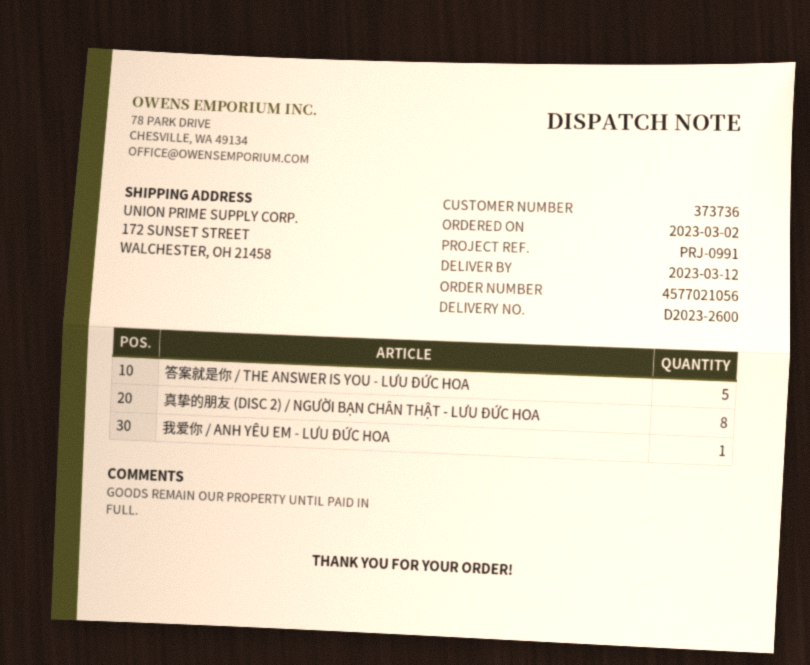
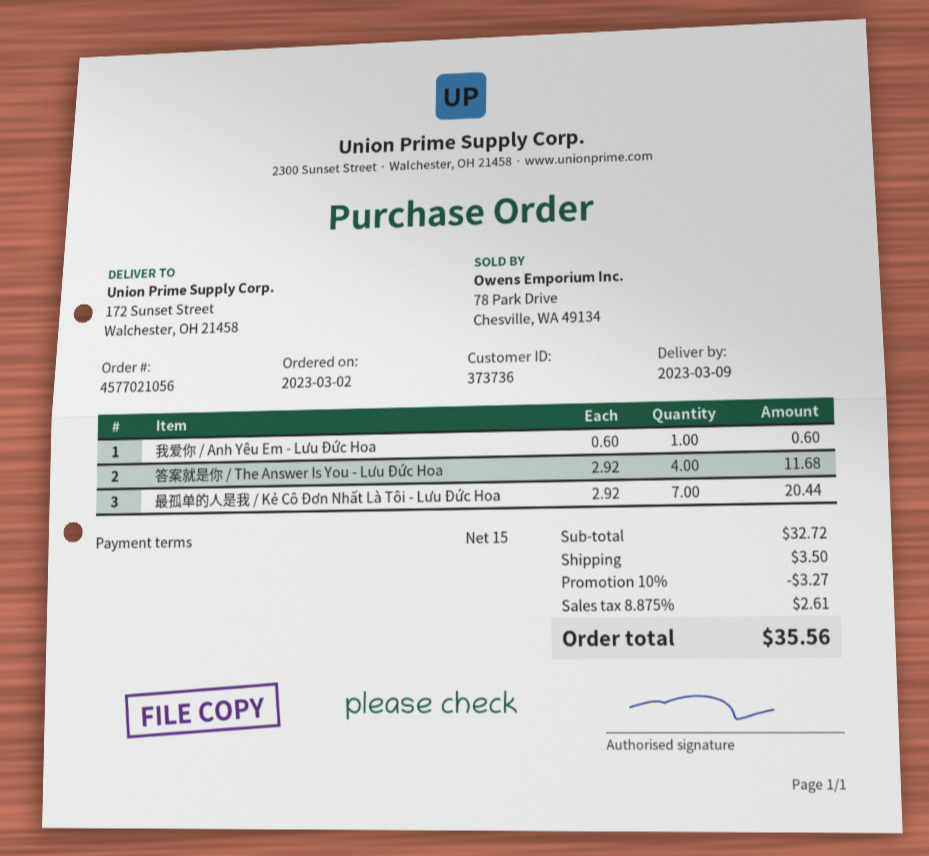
delivery date: 2023-03-12 -> 2023-03-09
答案就是你 / THE ANSWER IS YOU - LƯU ĐỨC HOA: 5 -> 4
真挚的朋友 (DISC 2) / NGƯỜI BẠN CHÂN THẬT - LƯU ĐỨC HOA: 8 -> none
最孤单的人是我 / Kẻ Cô Đơn Nhất Là Tôi - Lưu Đức Hoa: none -> 7

